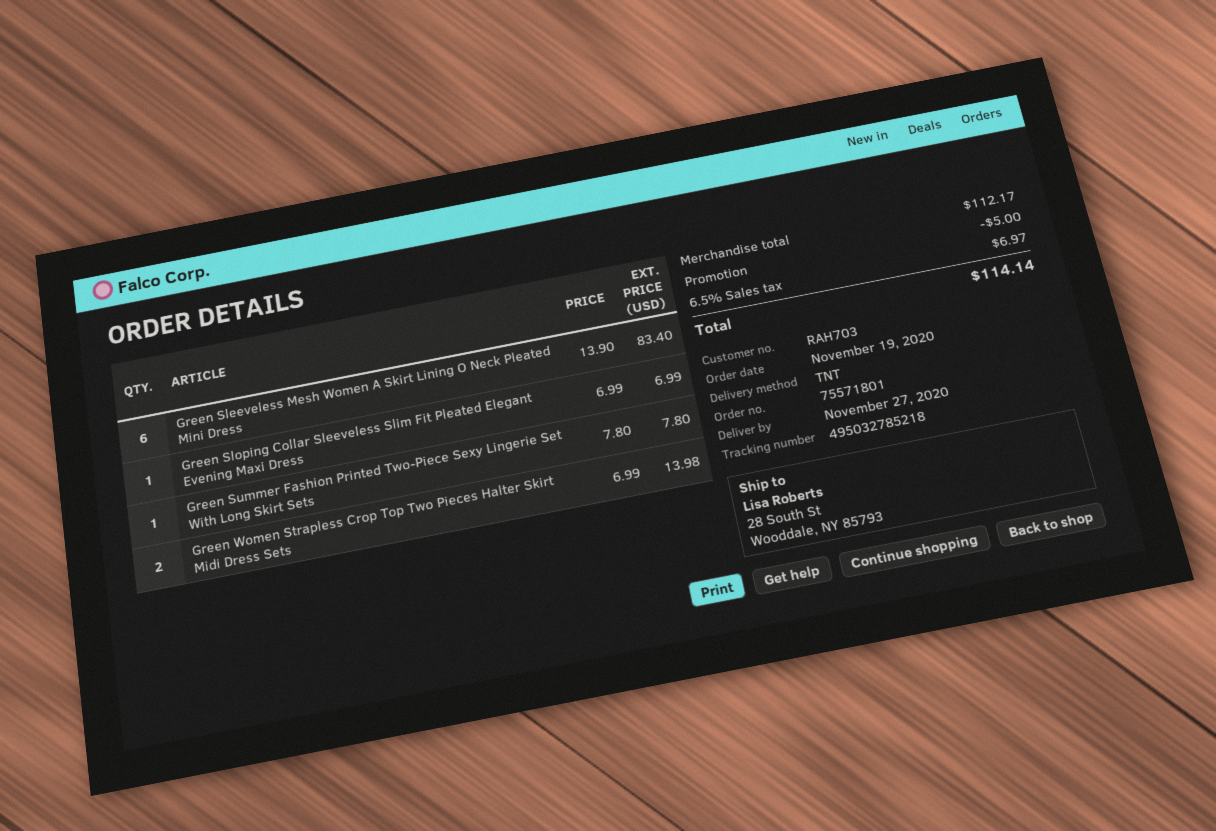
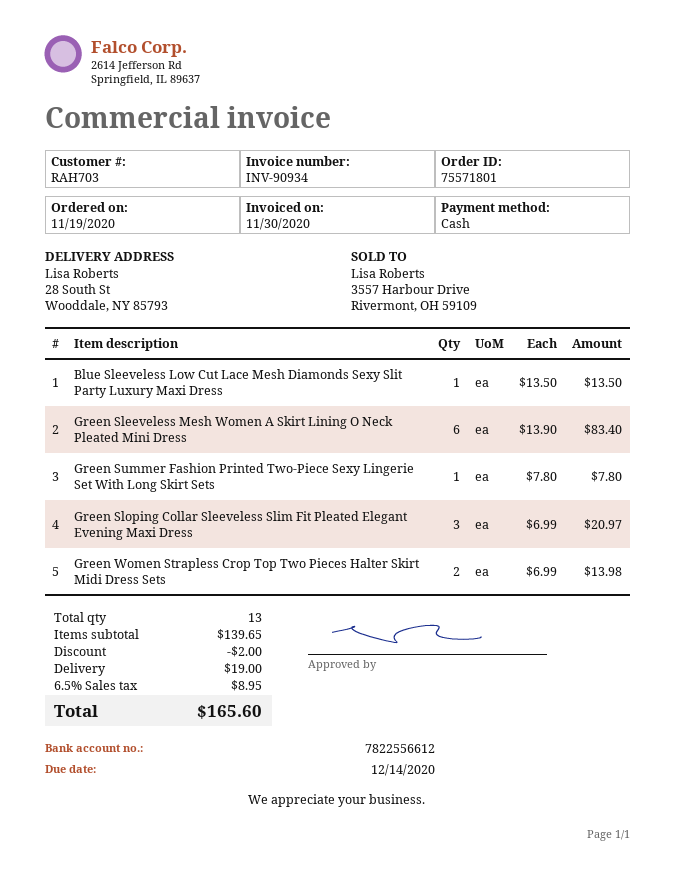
Green Sloping Collar Sleeveless Slim Fit Pleated Elegant Evening Maxi Dress: 1 x 6.99 = 6.99 -> 3 x 6.99 = 20.97
Blue Sleeveless Low Cut Lace Mesh Diamonds Sexy Slit Party Luxury Maxi Dress: none -> 1 x 13.50 = 13.50
subtotal: 112.17 -> 139.65
discount: 5.00 -> 2.00
shipping: none -> 19.00
tax: 6.5% = 6.97 -> 6.5% = 8.95
total: 114.14 -> 165.60

